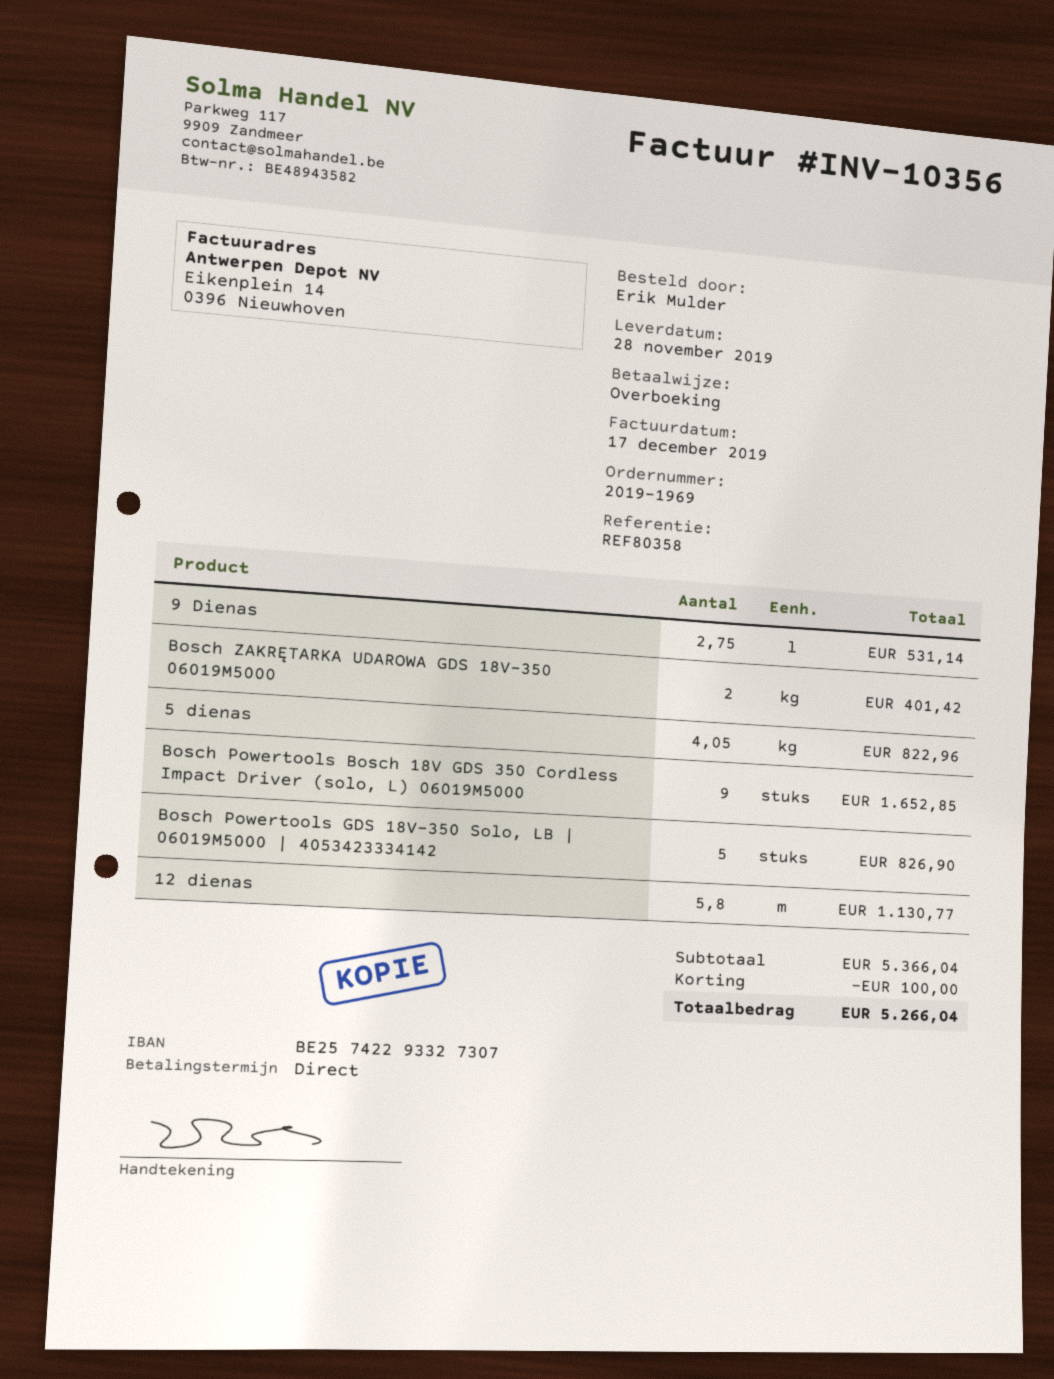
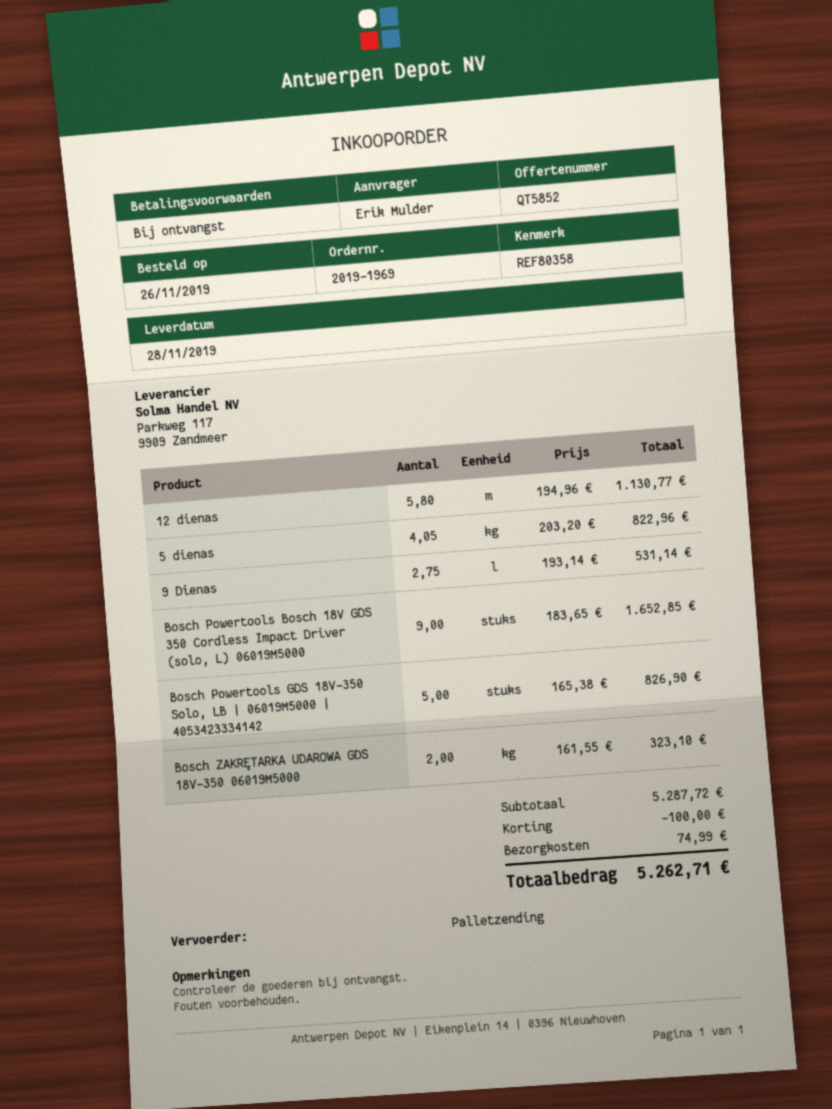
Bosch ZAKRĘTARKA UDAROWA GDS 18V-350 06019M5000: 2 for 401.42 -> 2 for 323.10
subtotal: 5366.04 -> 5287.72
shipping: none -> 74.99
total: 5266.04 -> 5262.71

